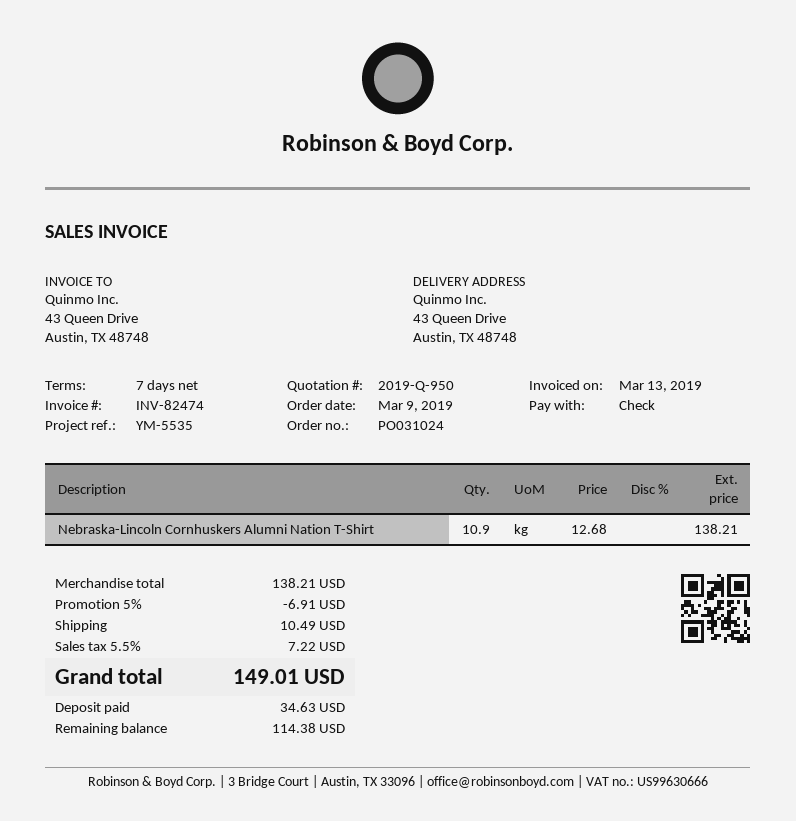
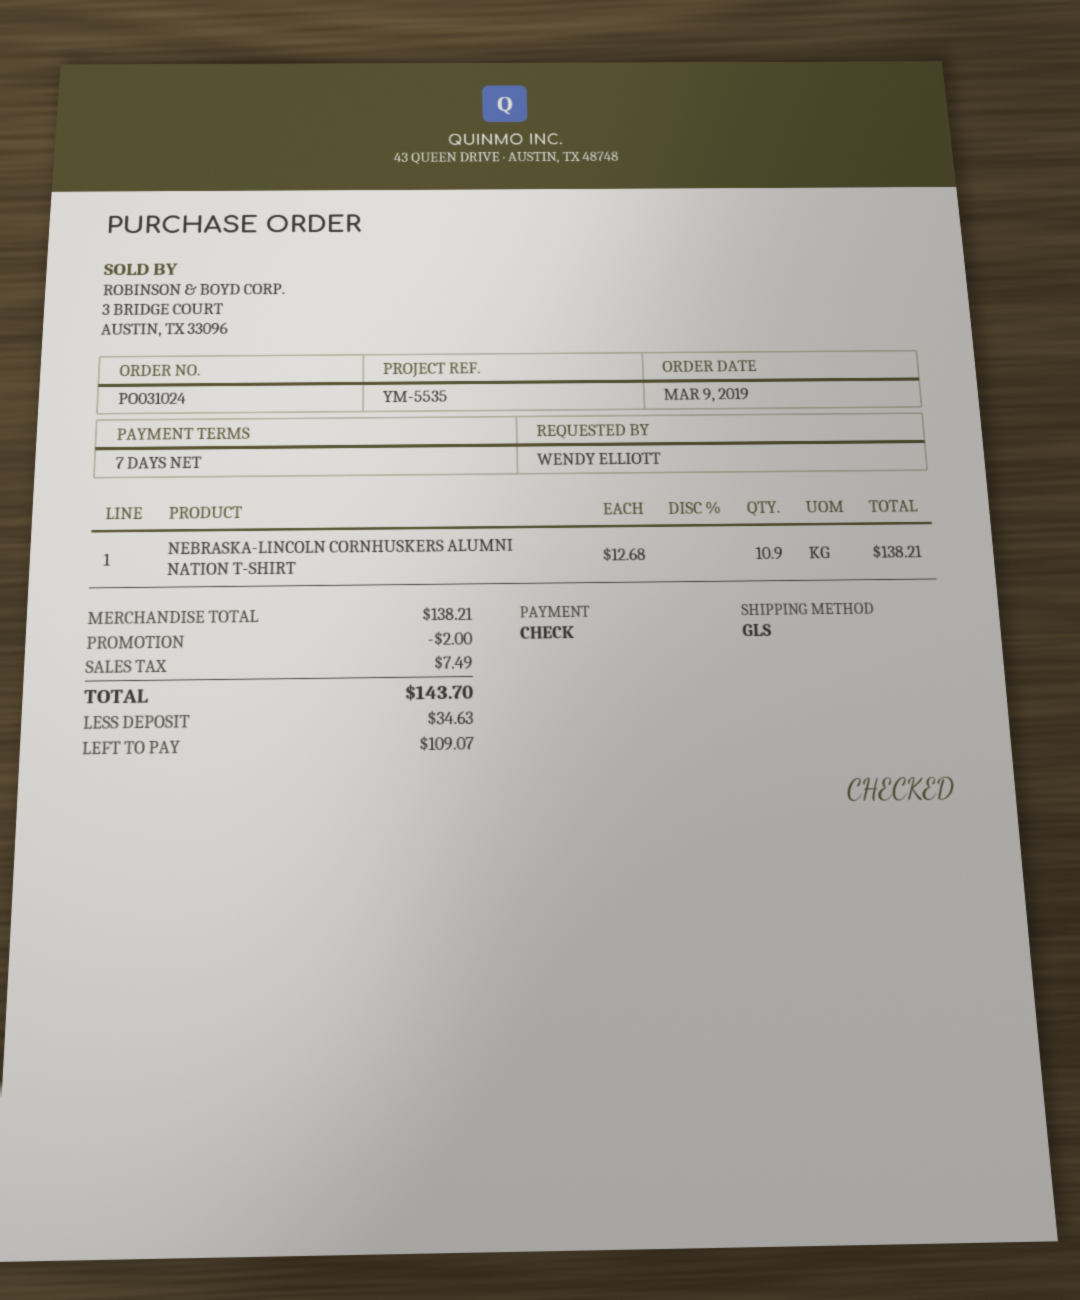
discount: 6.91 -> 2.00
shipping: 10.49 -> none
tax: 7.22 -> 7.49
total: 149.01 -> 143.70
balance: 114.38 -> 109.07

